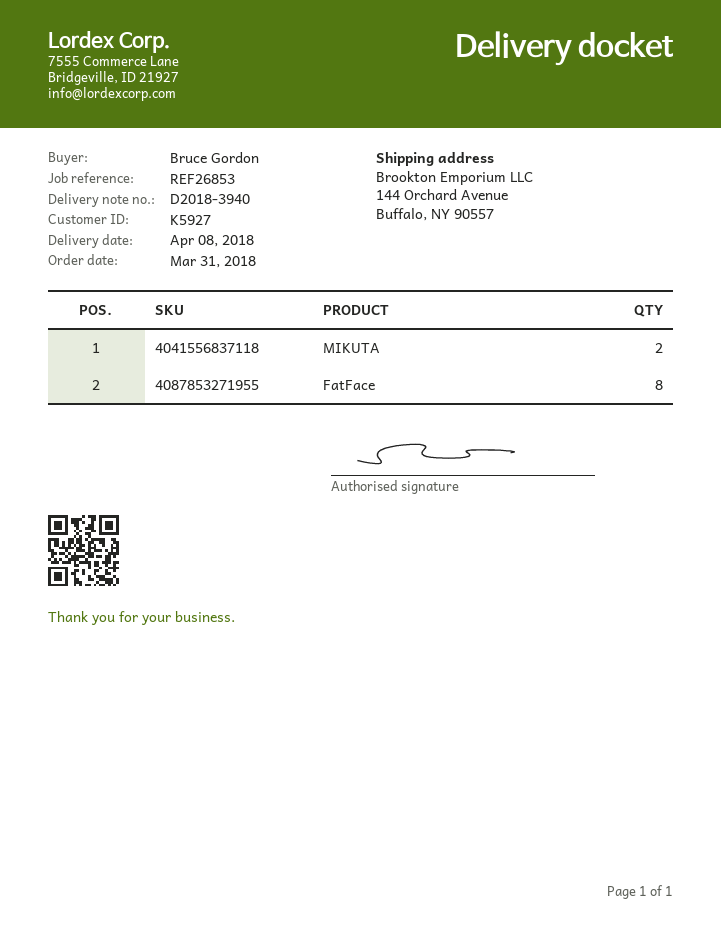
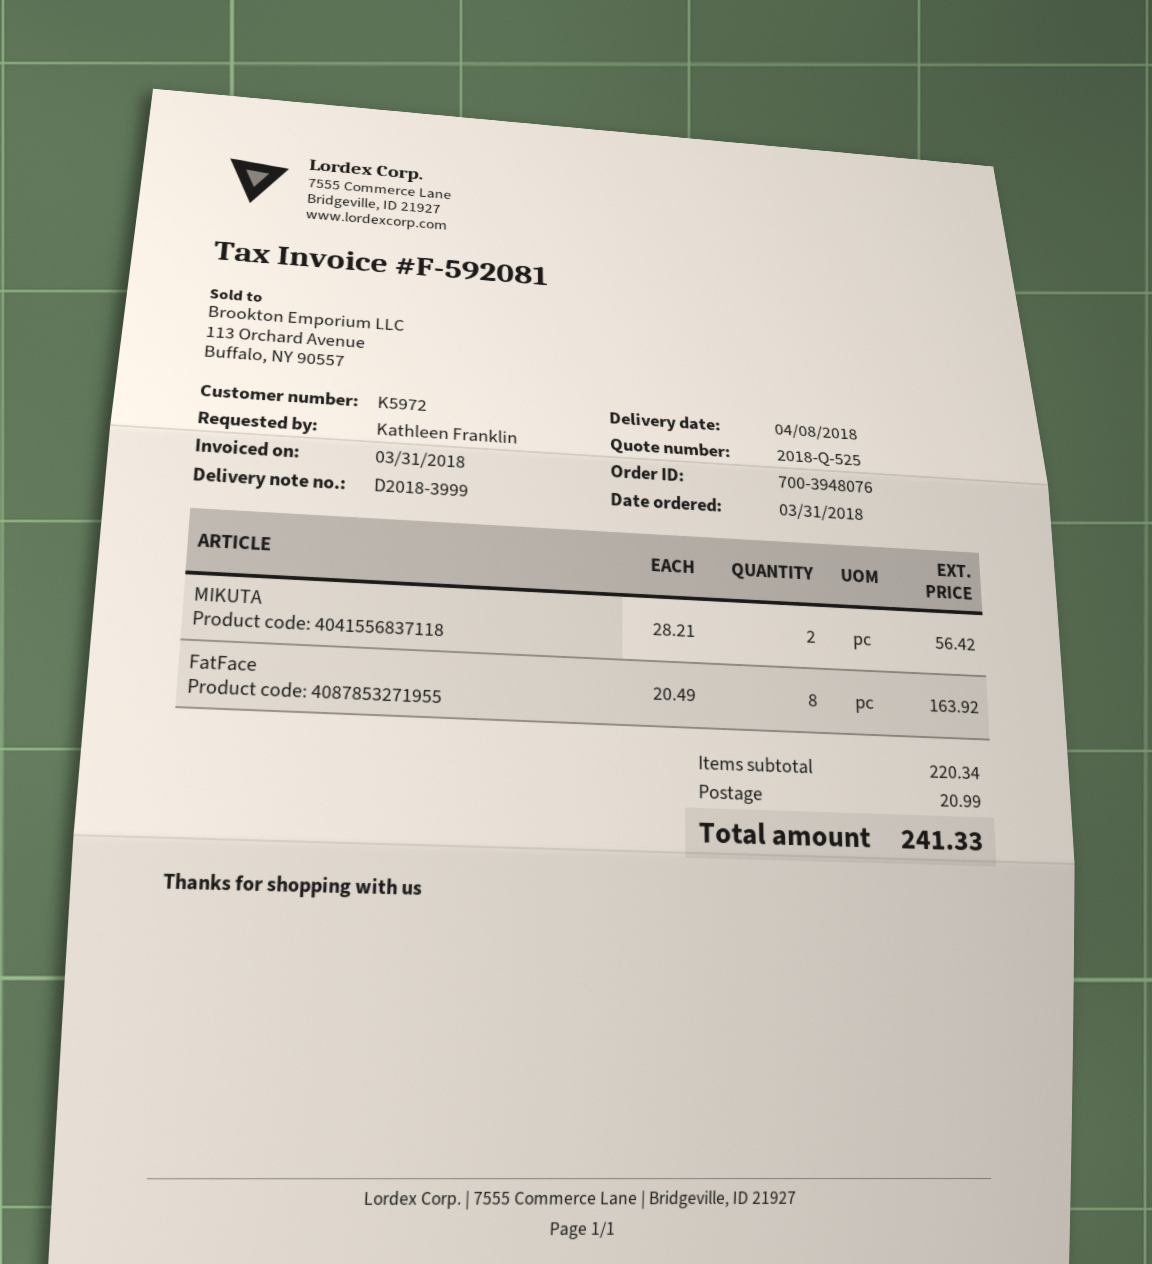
delivery note number: D2018-3940 -> D2018-3999
customer number: K5927 -> K5972
ordered by: Bruce Gordon -> Kathleen Franklin

